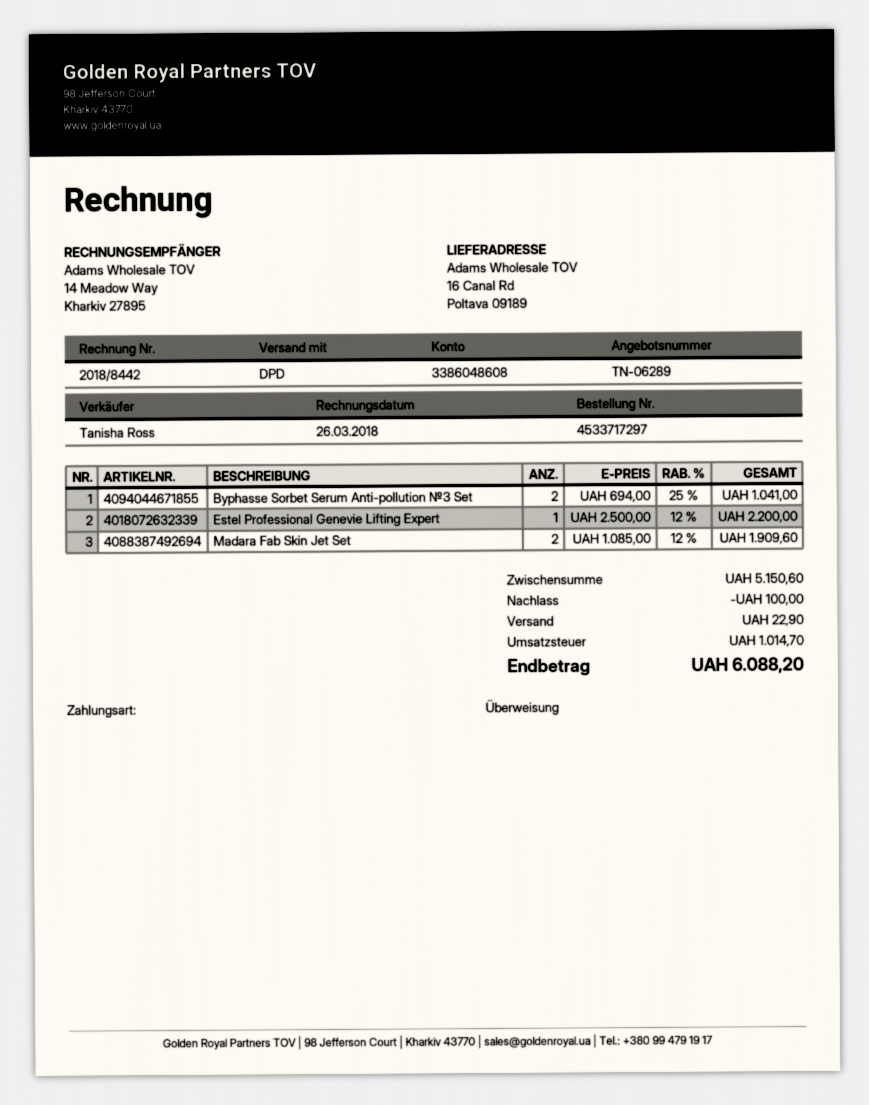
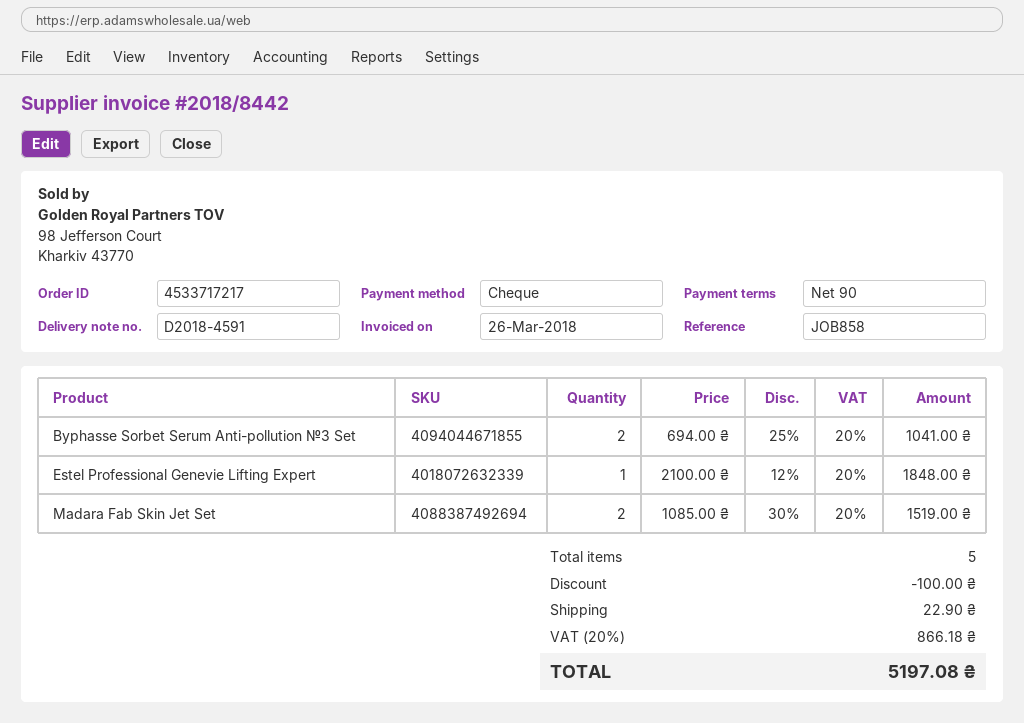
order number: 4533717297 -> 4533717217
payment method: bank transfer -> cheque
Estel Professional Genevie Lifting Expert: 1 x 2500.00 - 12% = 2200.00 -> 1 x 2100.00 - 12% = 1848.00
Madara Fab Skin Jet Set: 2 x 1085.00 - 12% = 1909.60 -> 2 x 1085.00 - 30% = 1519.00
tax: 1014.70 -> 866.18
total: 6088.20 -> 5197.08

